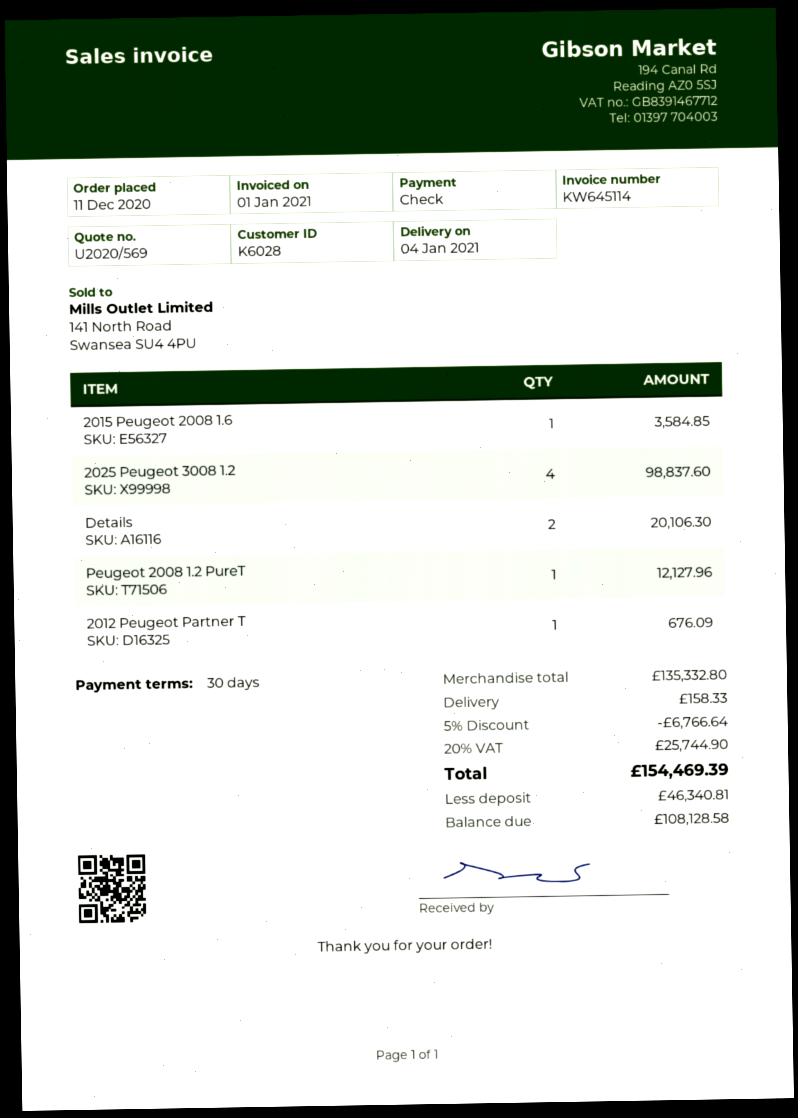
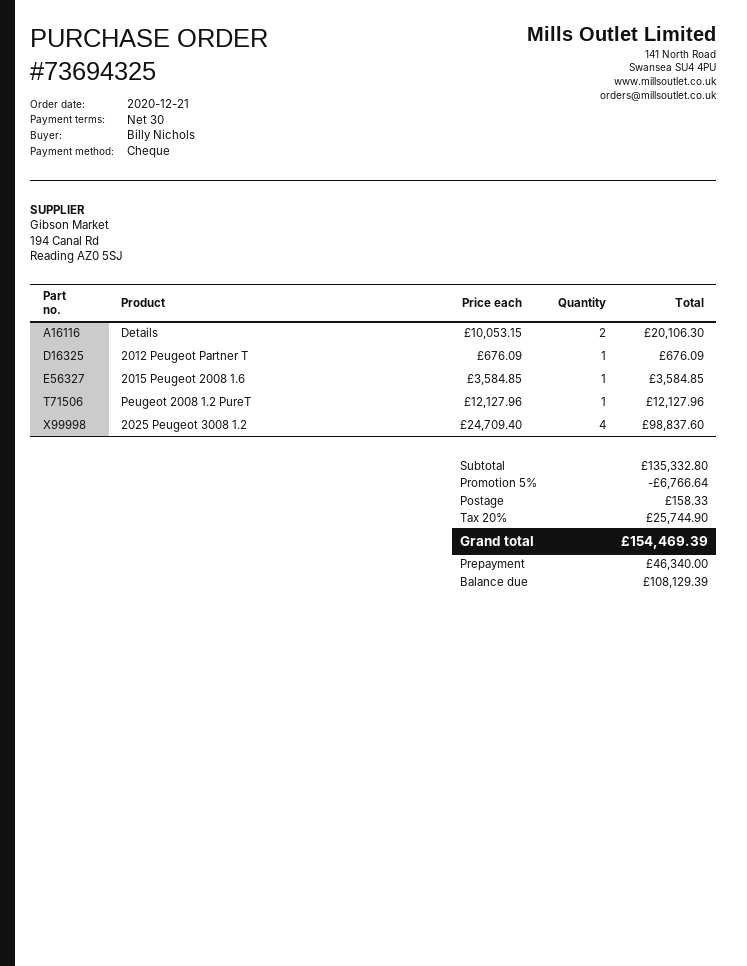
order date: 2020-12-11 -> 2020-12-21
deposit: 46340.81 -> 46340.00
balance: 108128.58 -> 108129.39

